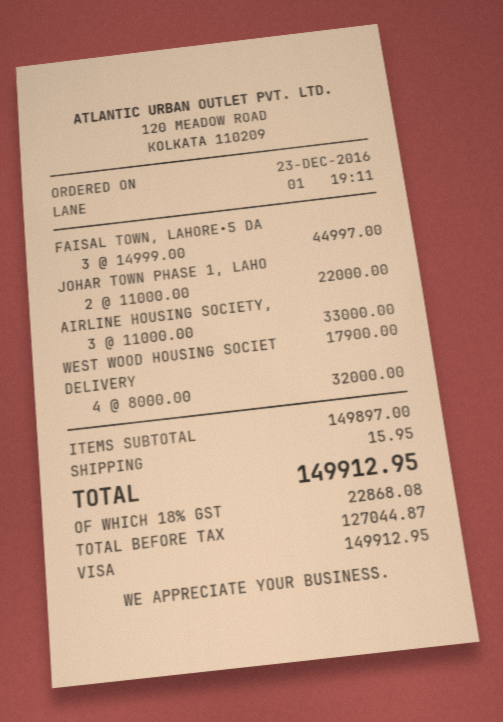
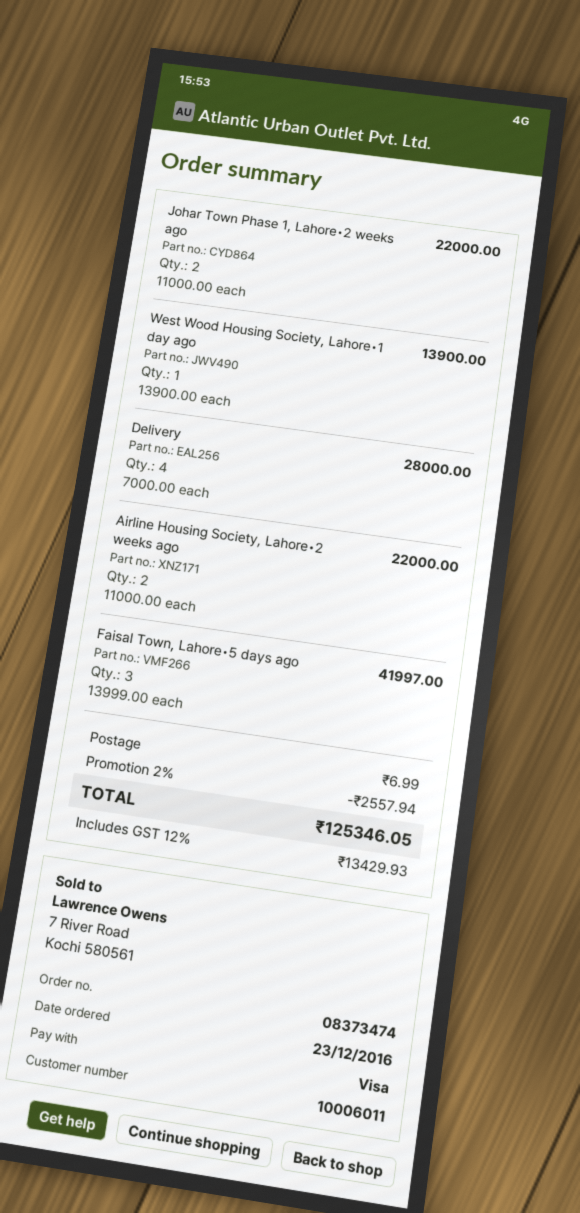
FAISAL TOWN, LAHORE•5 DA: 3 x 14999.00 = 44997.00 -> 3 x 13999.00 = 41997.00
AIRLINE HOUSING SOCIETY,: 3 x 11000.00 = 33000.00 -> 2 x 11000.00 = 22000.00
WEST WOOD HOUSING SOCIET: 1 x 17900.00 = 17900.00 -> 1 x 13900.00 = 13900.00
DELIVERY: 4 x 8000.00 = 32000.00 -> 4 x 7000.00 = 28000.00
discount: none -> 2% = 2557.94
shipping: 15.95 -> 6.99
tax: 18% = 22868.08 -> 12% = 13429.93
total: 149912.95 -> 125346.05

